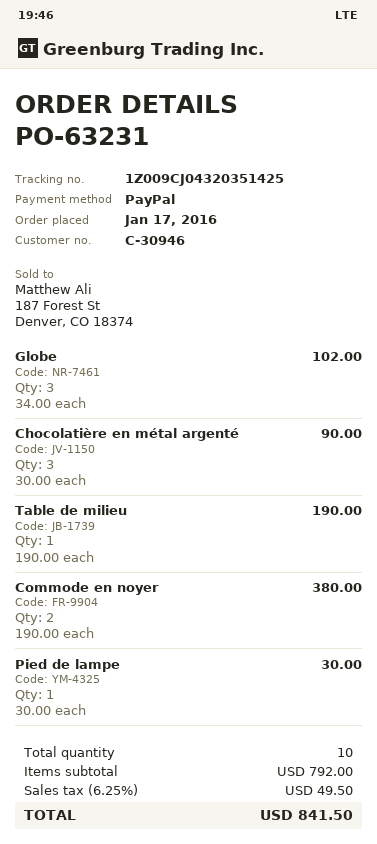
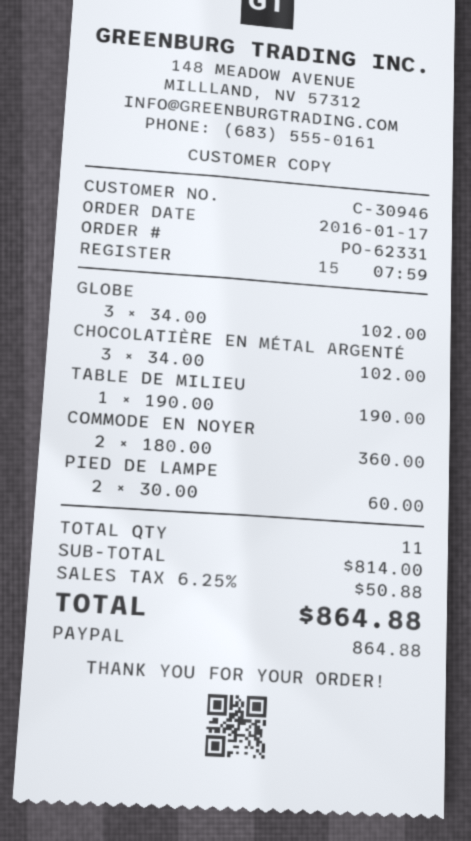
order number: PO-63231 -> PO-62331
Chocolatière en métal argenté: 3 x 30.00 = 90.00 -> 3 x 34.00 = 102.00
Commode en noyer: 2 x 190.00 = 380.00 -> 2 x 180.00 = 360.00
Pied de lampe: 1 x 30.00 = 30.00 -> 2 x 30.00 = 60.00
total quantity: 10 -> 11
subtotal: 792.00 -> 814.00
tax: 6.25% = 49.50 -> 6.25% = 50.88
total: 841.50 -> 864.88

